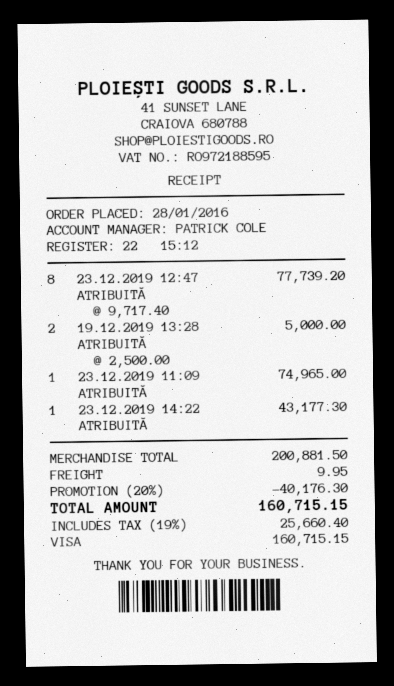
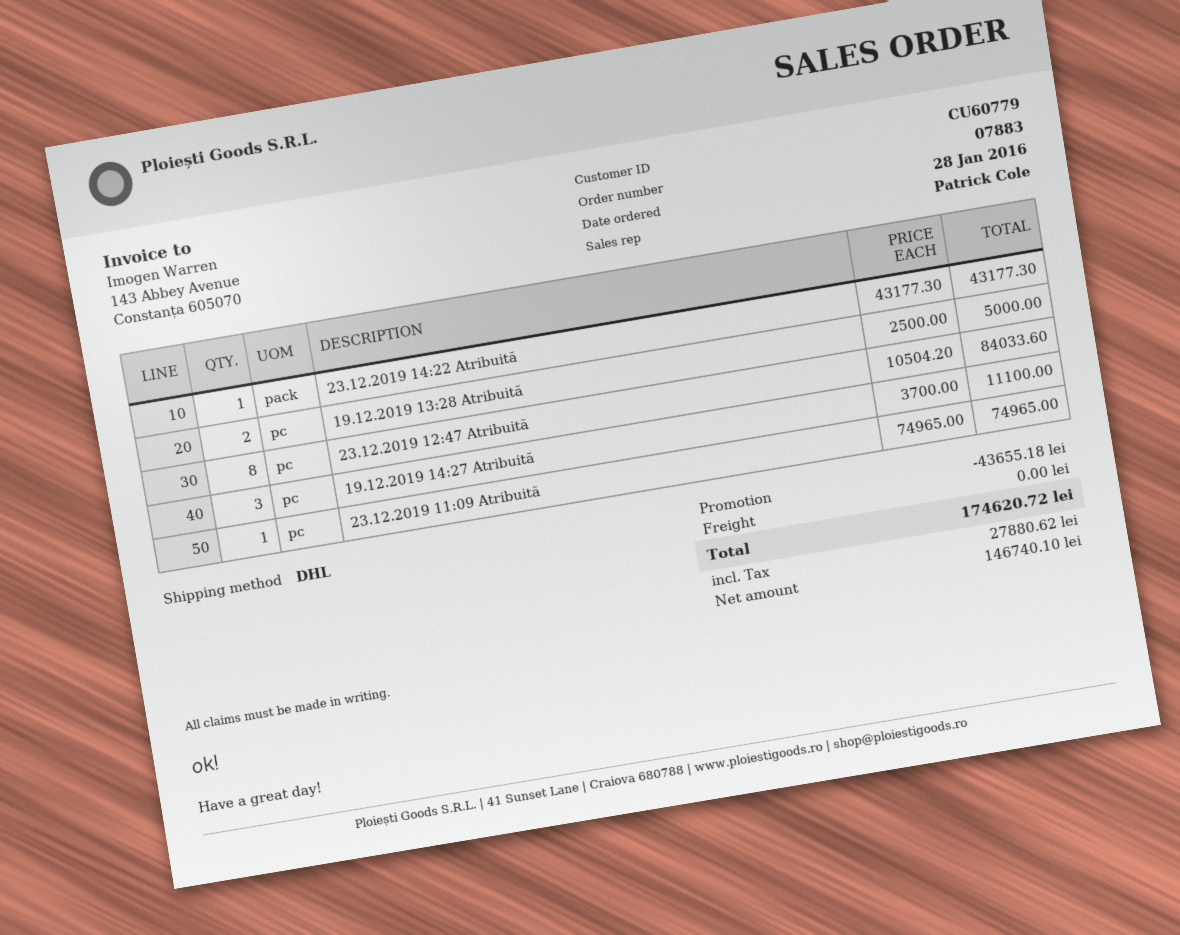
23.12.2019 12:47 ATRIBUITĂ: 8 x 9717.40 = 77739.20 -> 8 x 10504.20 = 84033.60
19.12.2019 14:27 Atribuită: none -> 3 x 3700.00 = 11100.00
discount: 40176.30 -> 43655.18
shipping: 9.95 -> 0.00
tax: 25660.40 -> 27880.62
total: 160715.15 -> 174620.72

